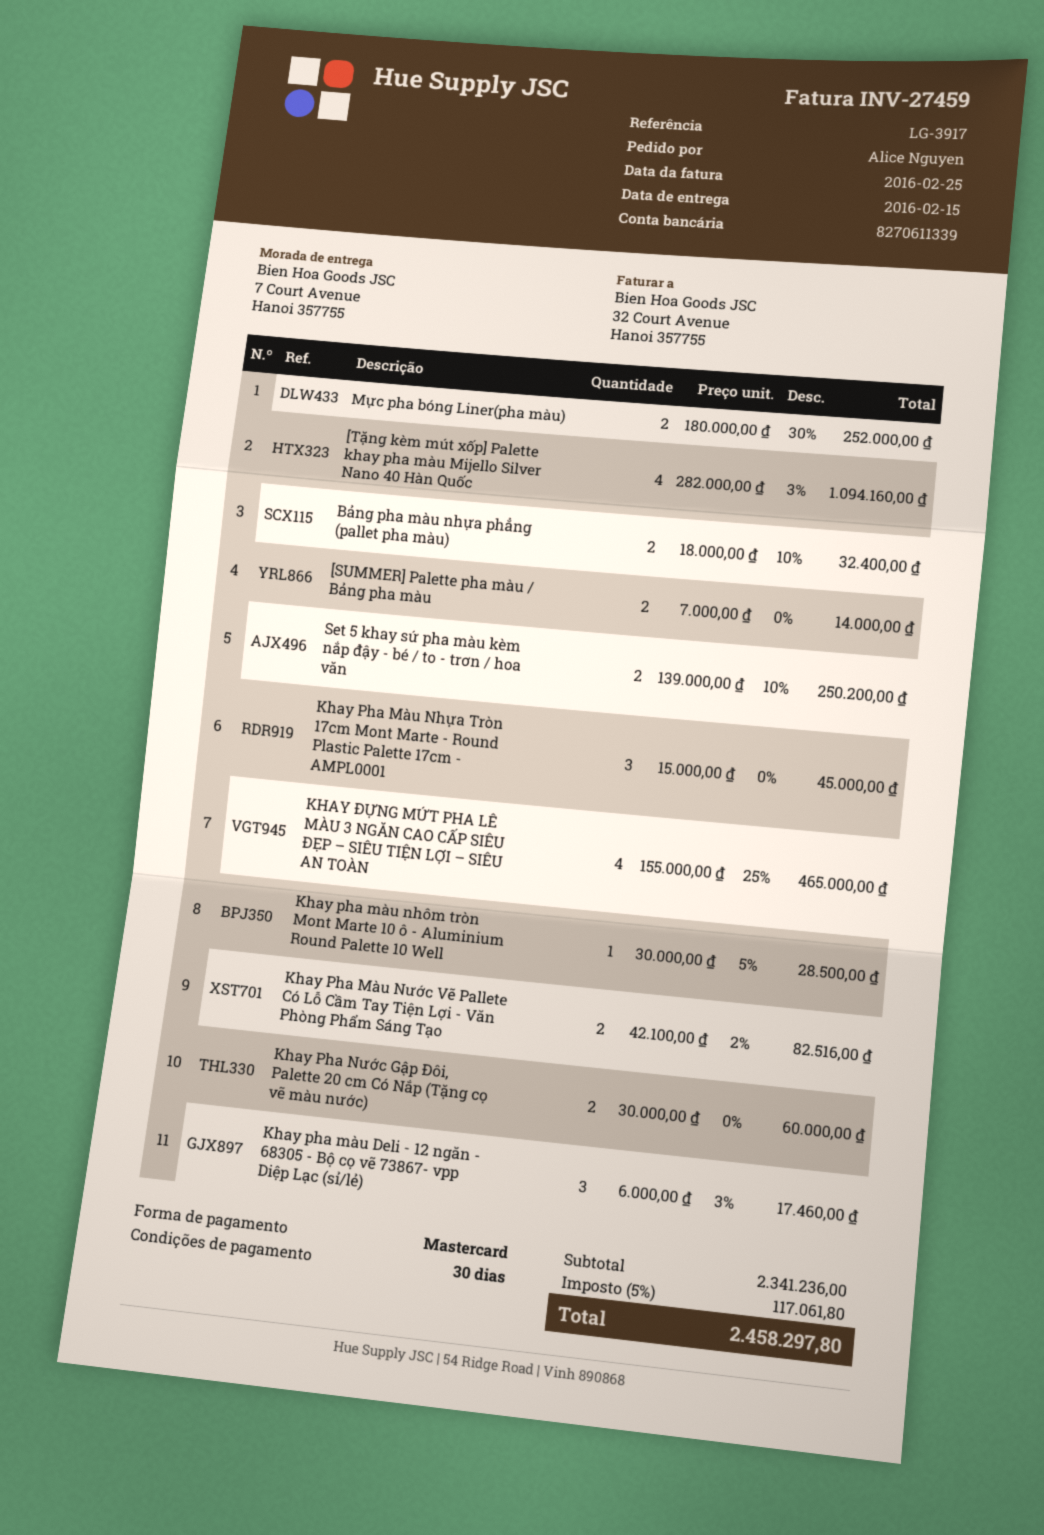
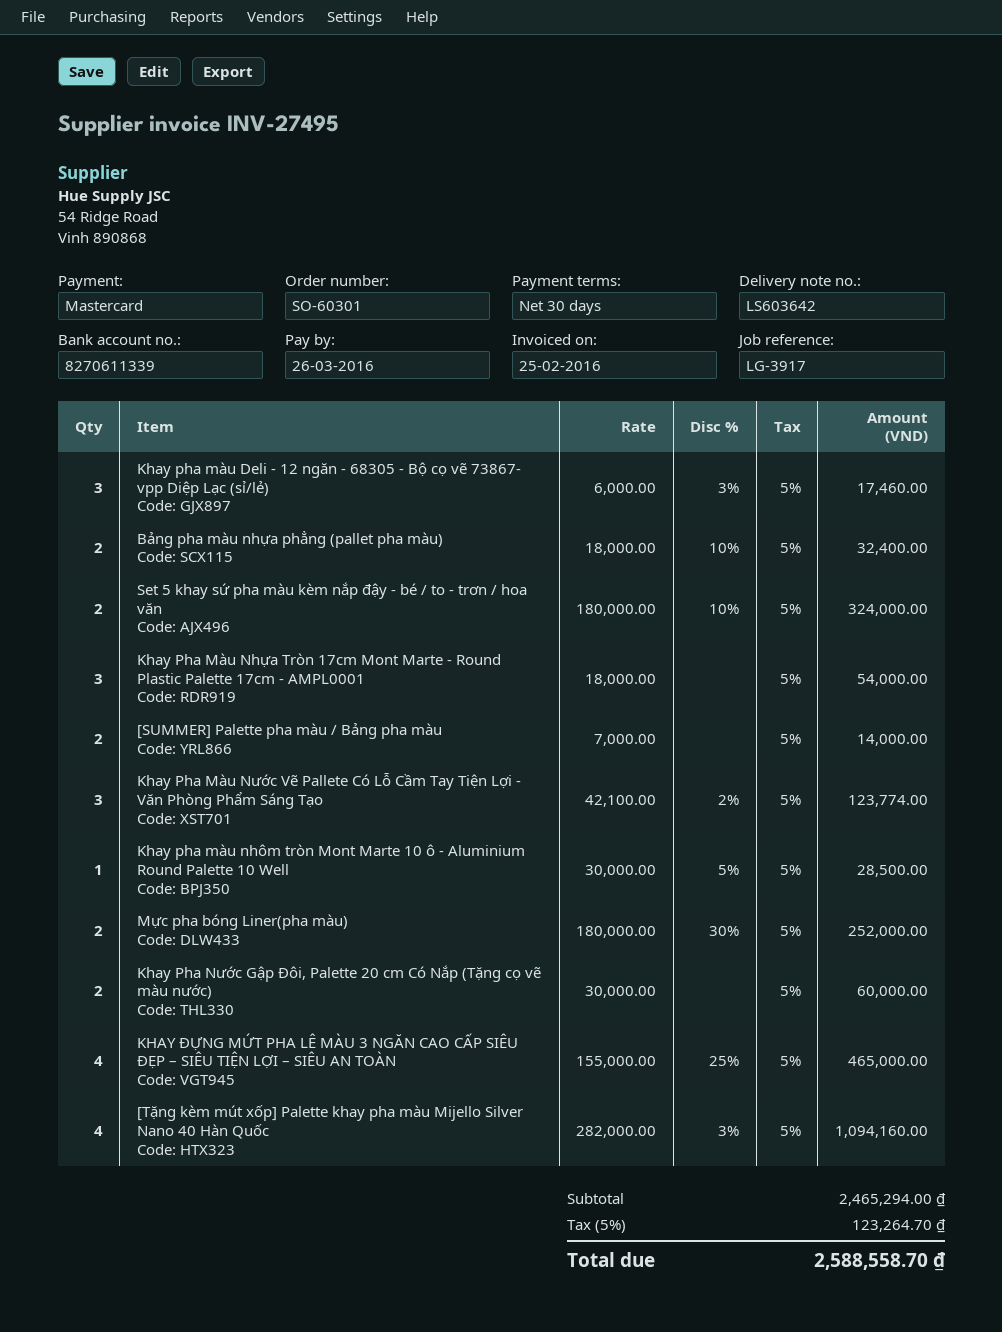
invoice number: INV-27459 -> INV-27495
Set 5 khay sứ pha màu kèm nắp đậy - bé / to - trơn / hoa văn: 2 x 139000.00 - 10% = 250200.00 -> 2 x 180000.00 - 10% = 324000.00
Khay Pha Màu Nhựa Tròn 17cm Mont Marte - Round Plastic Palette 17cm - AMPL0001: 3 x 15000.00 = 45000.00 -> 3 x 18000.00 = 54000.00
Khay Pha Màu Nước Vẽ Pallete Có Lỗ Cầm Tay Tiện Lợi - Văn Phòng Phẩm Sáng Tạo: 2 x 42100.00 - 2% = 82516.00 -> 3 x 42100.00 - 2% = 123774.00
subtotal: 2341236.00 -> 2465294.00
tax: 5% = 117061.80 -> 5% = 123264.70
total: 2458297.80 -> 2588558.70

